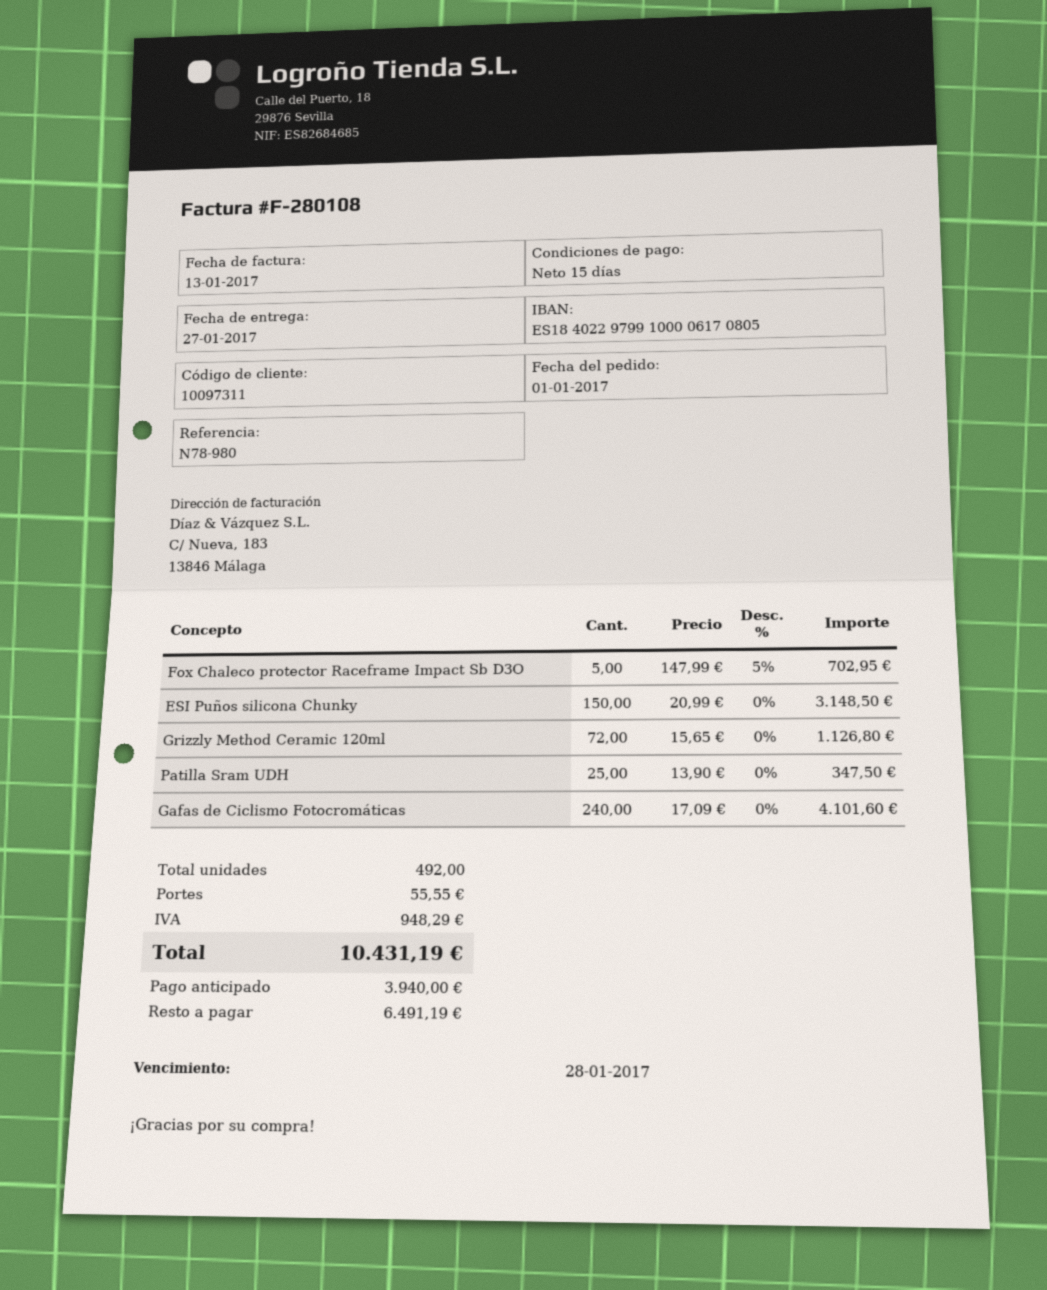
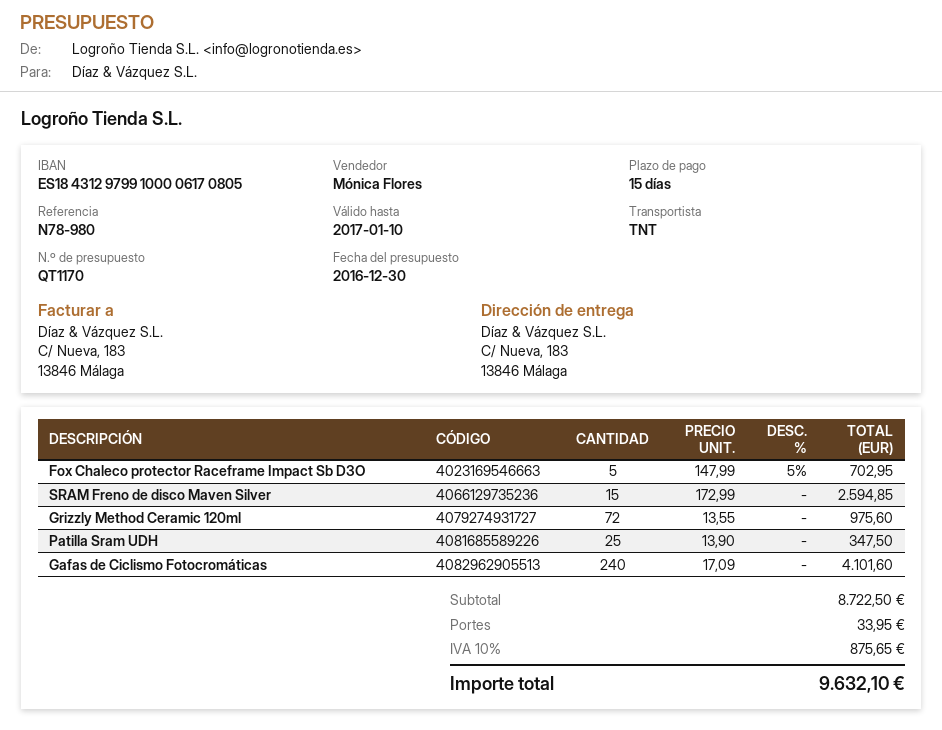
bank account: ES1840229799100006170805 -> ES1843129799100006170805
ESI Puños silicona Chunky: 150 x 20.99 = 3148.50 -> none
Grizzly Method Ceramic 120ml: 72 x 15.65 = 1126.80 -> 72 x 13.55 = 975.60
SRAM Freno de disco Maven Silver: none -> 15 x 172.99 = 2594.85
shipping: 55.55 -> 33.95
tax: 948.29 -> 875.65
total: 10431.19 -> 9632.10

